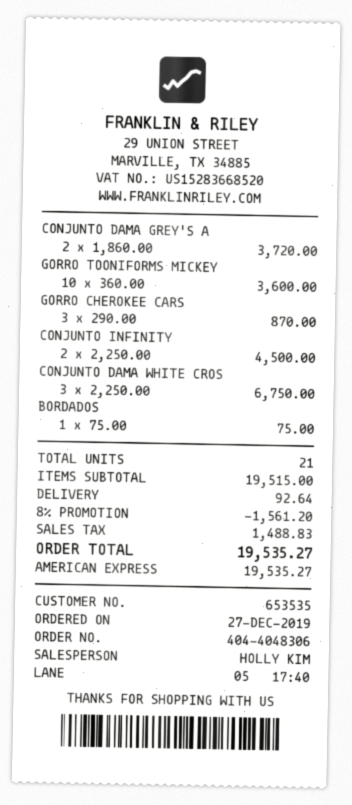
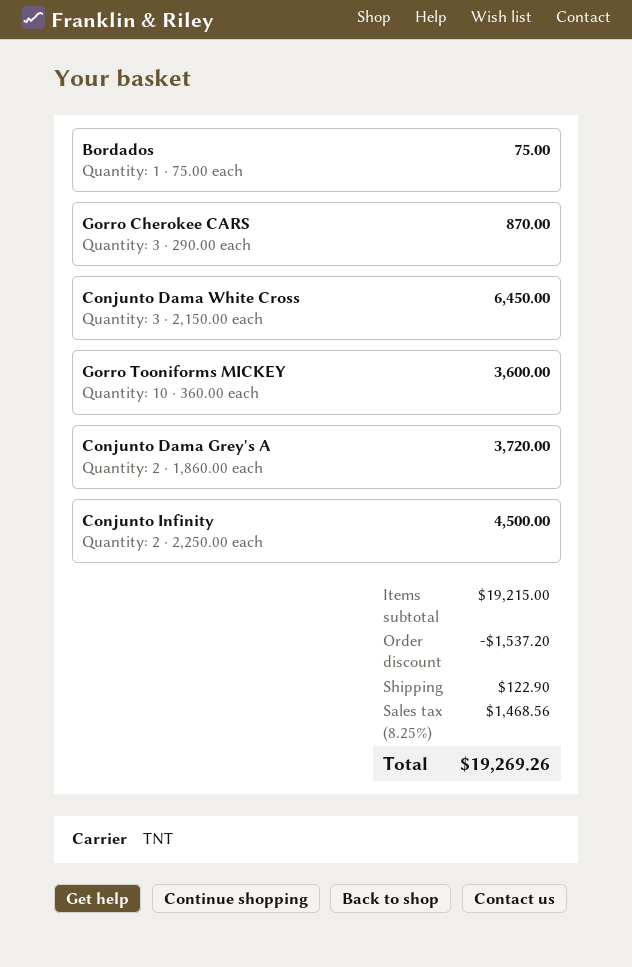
CONJUNTO DAMA WHITE CROS: 3 x 2250.00 = 6750.00 -> 3 x 2150.00 = 6450.00
subtotal: 19515.00 -> 19215.00
discount: 1561.20 -> 1537.20
shipping: 92.64 -> 122.90
tax: 1488.83 -> 1468.56
total: 19535.27 -> 19269.26

